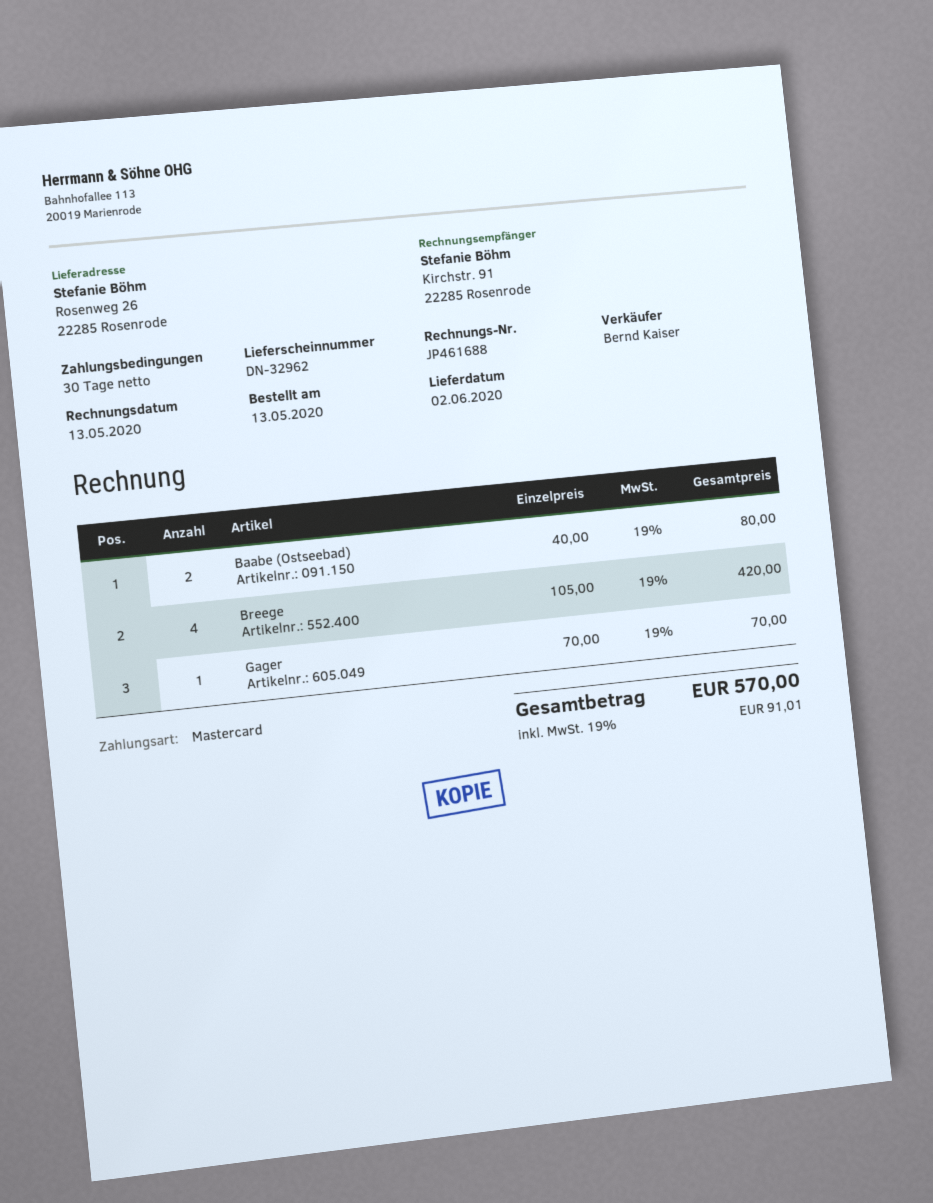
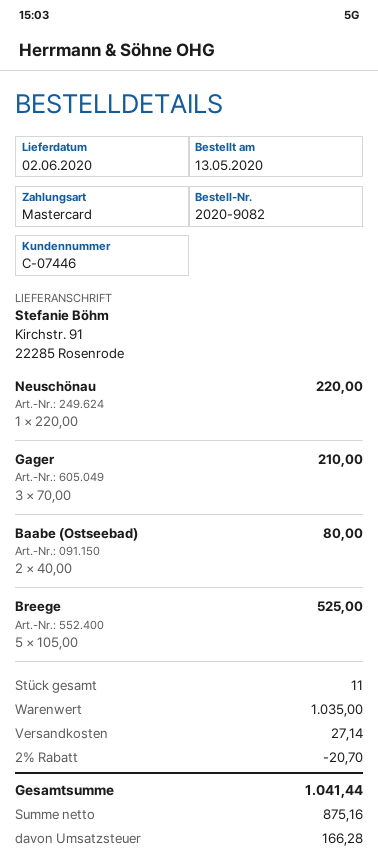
ship to: Rosenweg 26, 22285 Rosenrode -> Kirchstr. 91, 22285 Rosenrode
Breege: 4 x 105.00 = 420.00 -> 5 x 105.00 = 525.00
Gager: 1 x 70.00 = 70.00 -> 3 x 70.00 = 210.00
Neuschönau: none -> 1 x 220.00 = 220.00
discount: none -> 2% = 20.70
shipping: none -> 27.14
tax: 91.01 -> 166.28
total: 570.00 -> 1041.44

